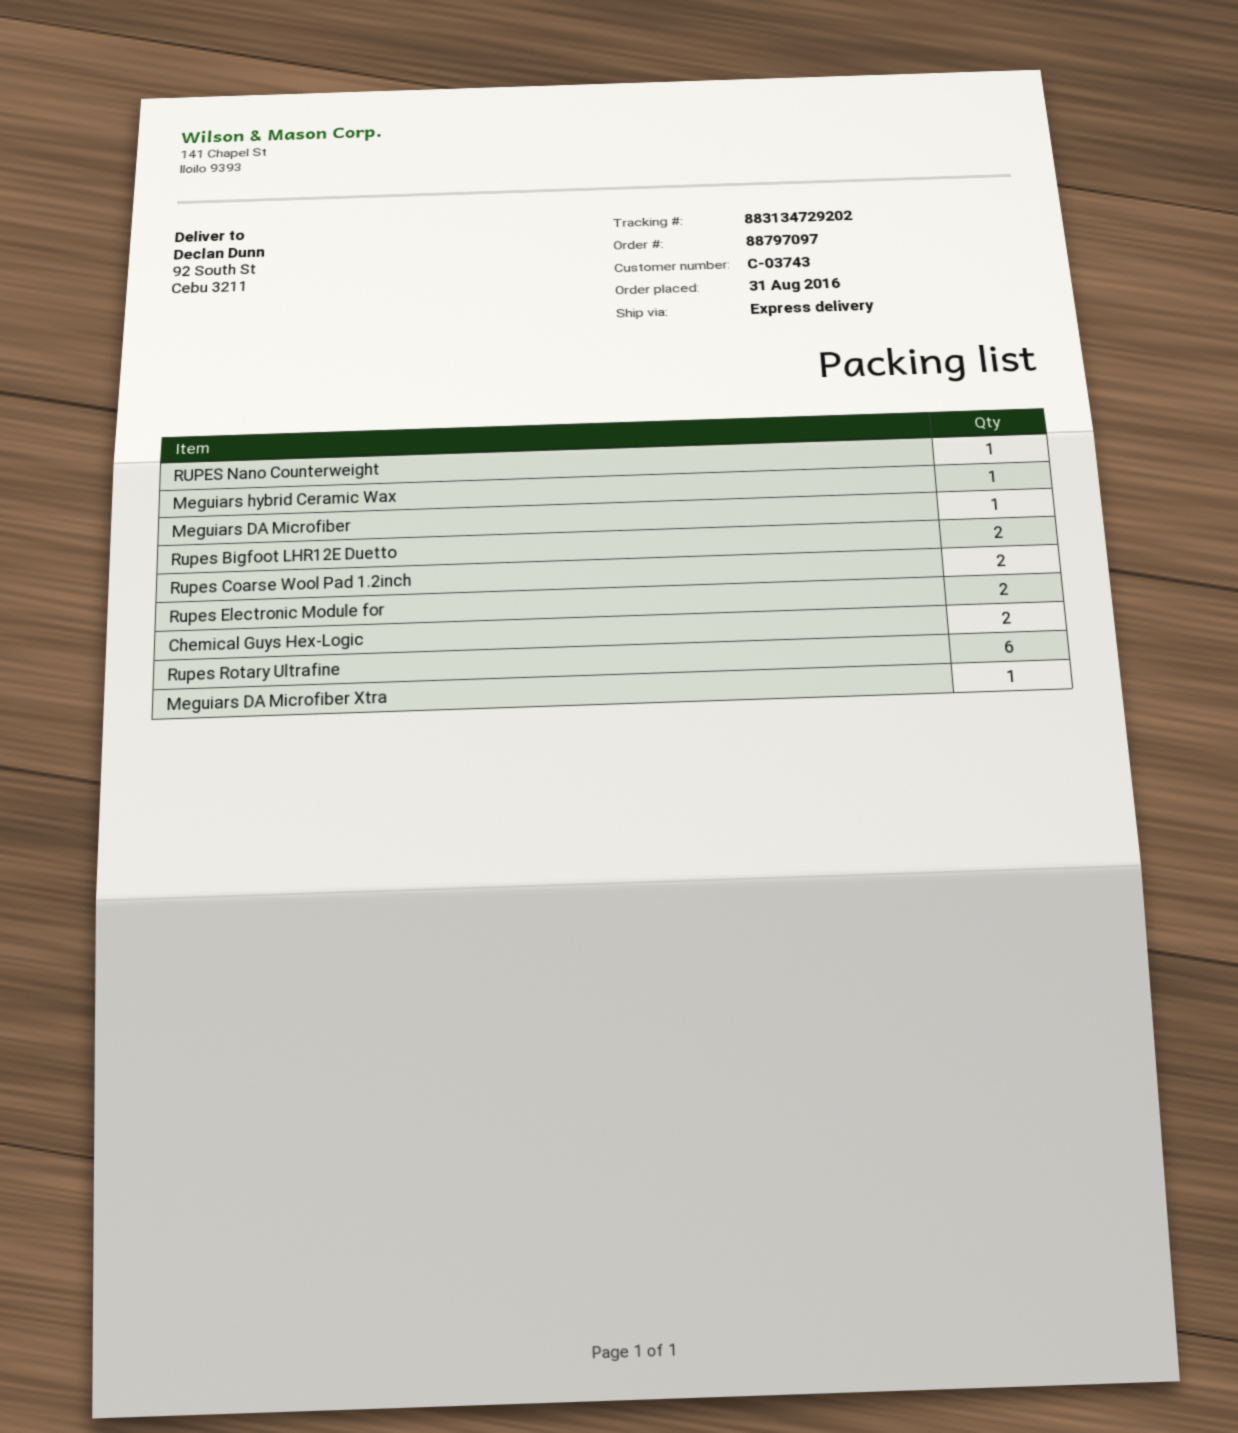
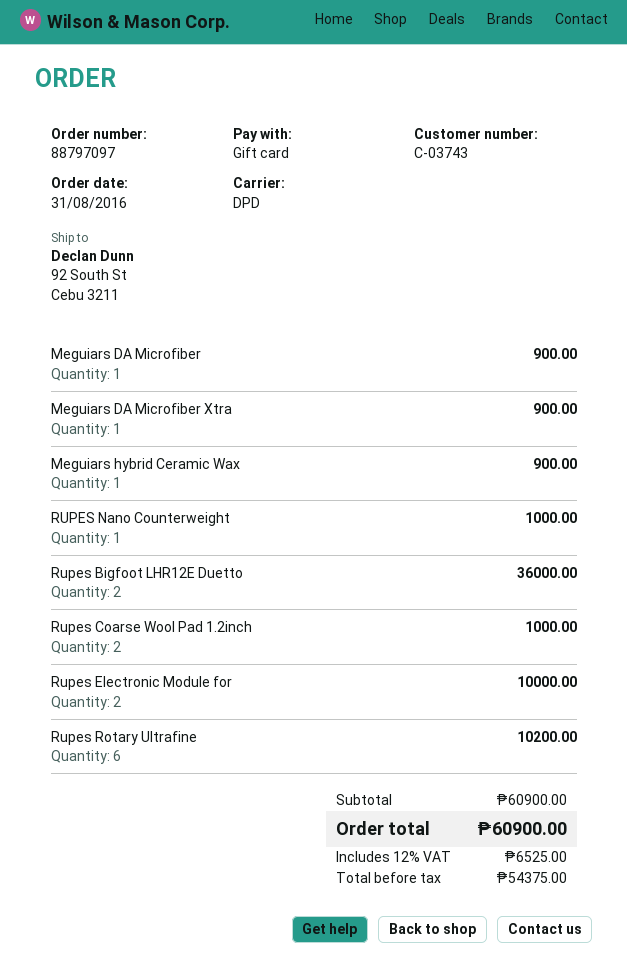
shipping method: express -> DPD
Chemical Guys Hex-Logic: 2 -> none

